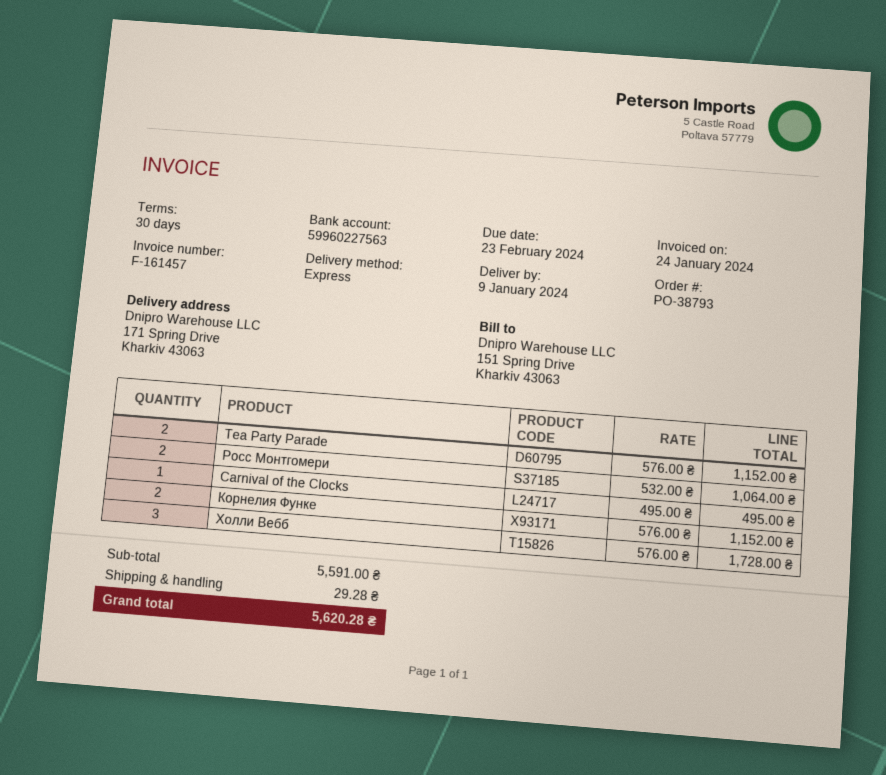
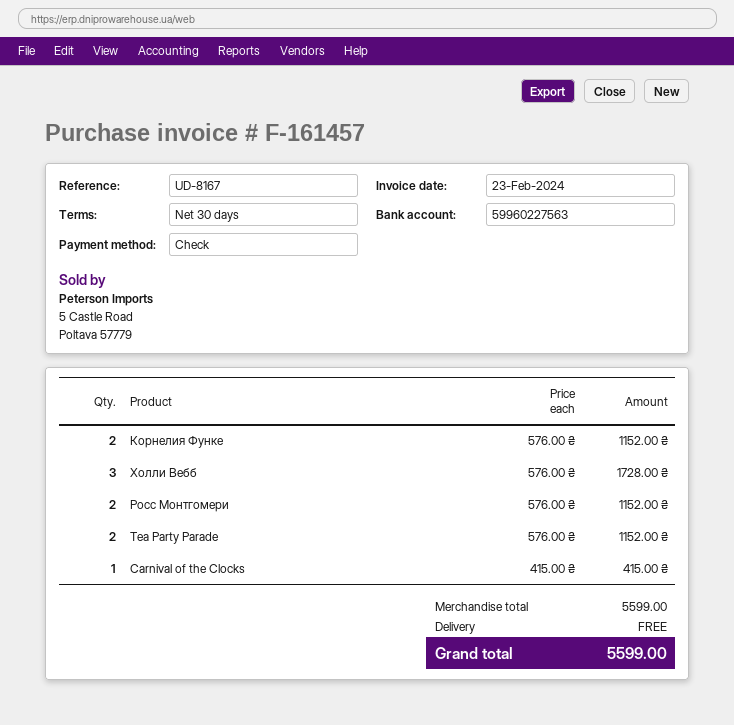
invoice date: 2024-01-24 -> 2024-02-23
Росс Монтгомери: 2 x 532.00 = 1064.00 -> 2 x 576.00 = 1152.00
Carnival of the Clocks: 1 x 495.00 = 495.00 -> 1 x 415.00 = 415.00
subtotal: 5591.00 -> 5599.00
shipping: 29.28 -> 0.00
total: 5620.28 -> 5599.00

